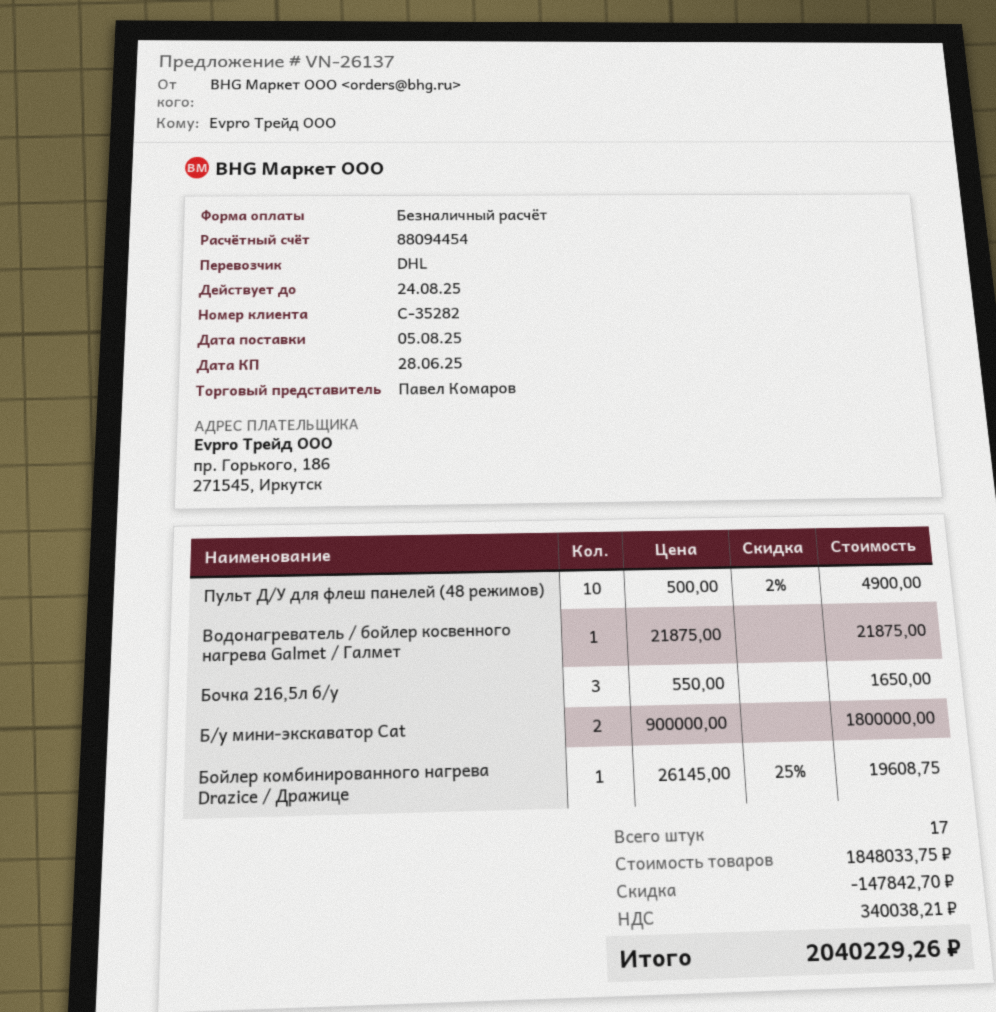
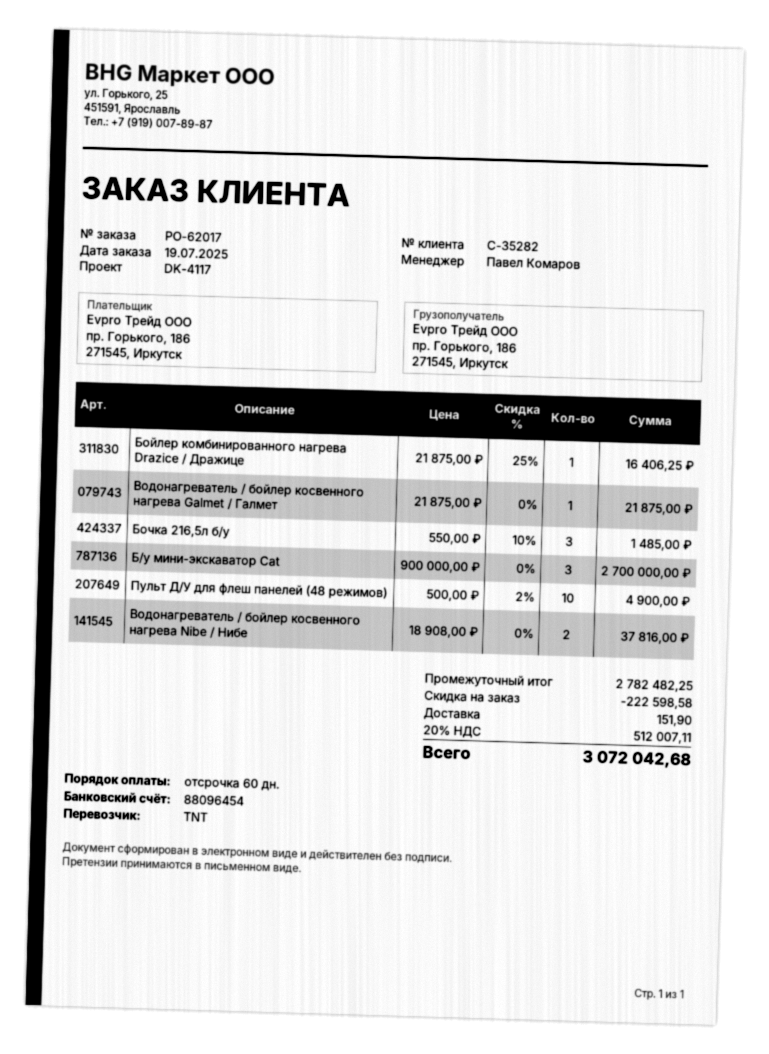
bank account: 88094454 -> 88096454
shipping method: DHL -> TNT
Бочка 216,5л б/у: 3 x 550.00 = 1650.00 -> 3 x 550.00 - 10% = 1485.00
Б/у мини-экскаватор Cat: 2 x 900000.00 = 1800000.00 -> 3 x 900000.00 = 2700000.00
Бойлер комбинированного нагрева Drazice / Дражице: 1 x 26145.00 - 25% = 19608.75 -> 1 x 21875.00 - 25% = 16406.25
Водонагреватель / бойлер косвенного нагрева Nibe / Нибе: none -> 2 x 18908.00 = 37816.00
subtotal: 1848033.75 -> 2782482.25
discount: 147842.70 -> 222598.58
shipping: none -> 151.90
tax: 340038.21 -> 512007.11
total: 2040229.26 -> 3072042.68

